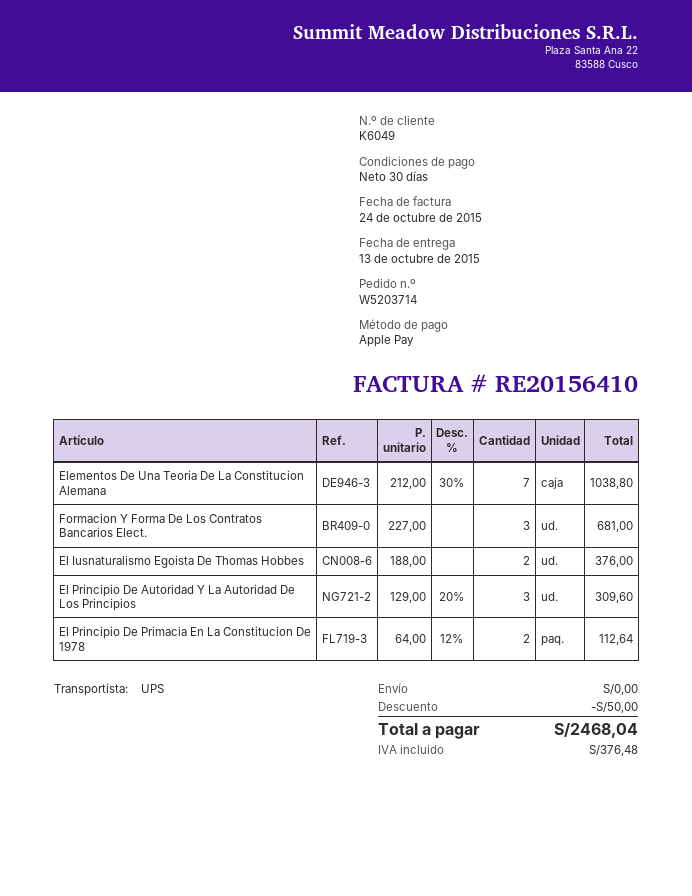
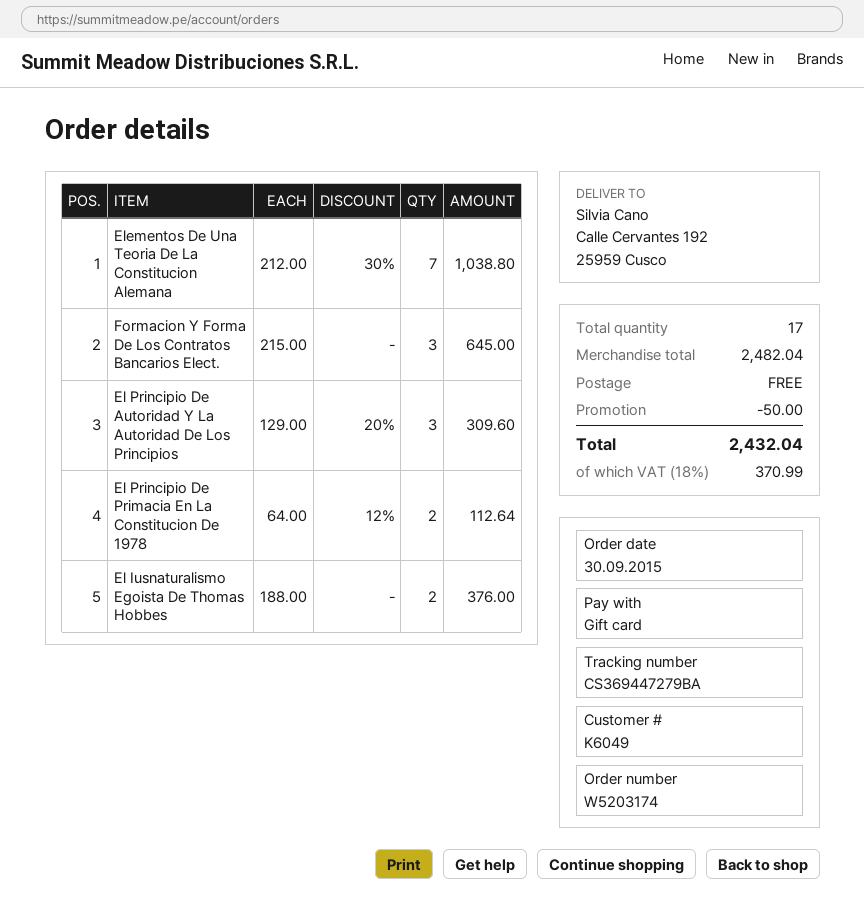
order number: W5203714 -> W5203174
payment method: Apple Pay -> gift card
Formacion Y Forma De Los Contratos Bancarios Elect.: 3 x 227.00 = 681.00 -> 3 x 215.00 = 645.00
tax: 376.48 -> 370.99
total: 2468.04 -> 2432.04

